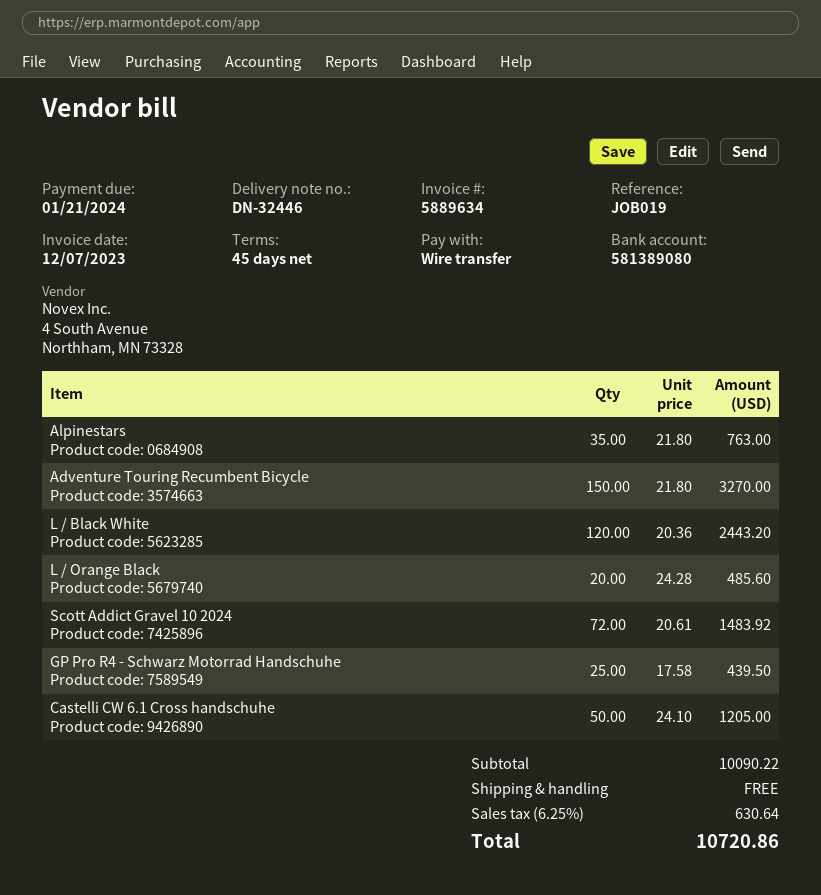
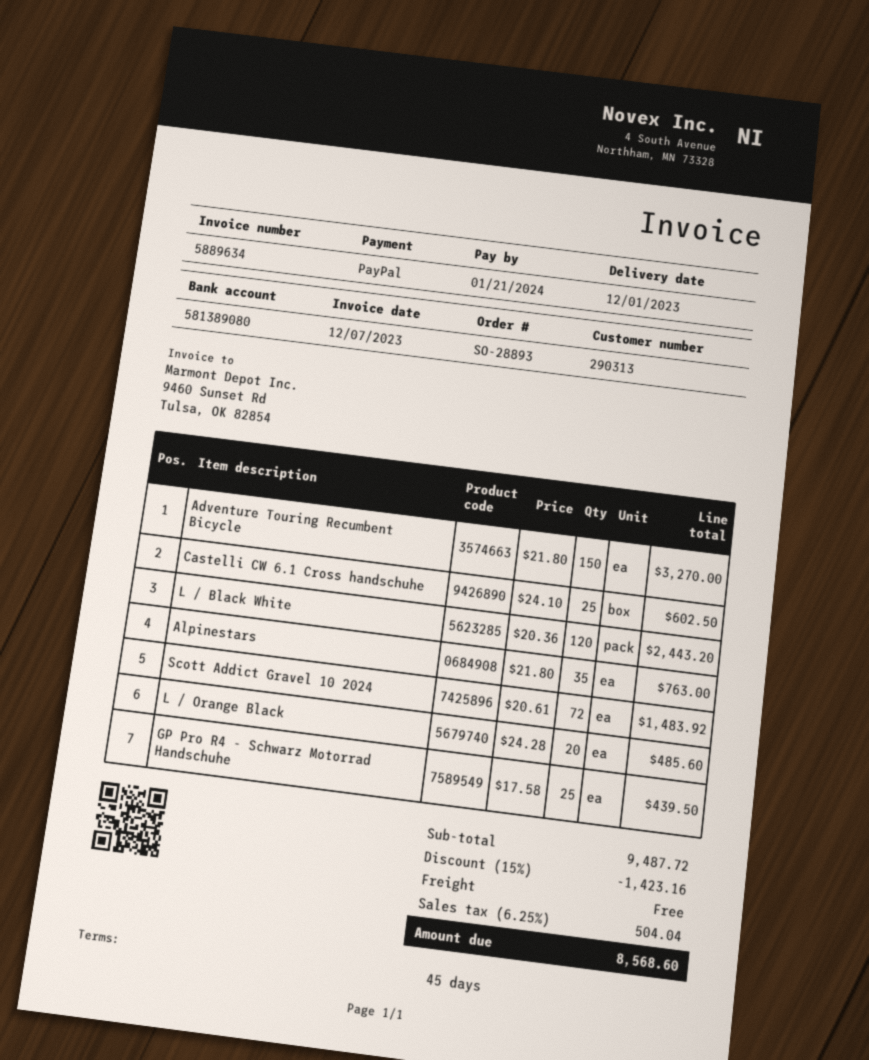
payment method: bank transfer -> PayPal
Castelli CW 6.1 Cross handschuhe: 50 x 24.10 = 1205.00 -> 25 x 24.10 = 602.50
subtotal: 10090.22 -> 9487.72
discount: none -> 15% = 1423.16
tax: 6.25% = 630.64 -> 6.25% = 504.04
total: 10720.86 -> 8568.60

